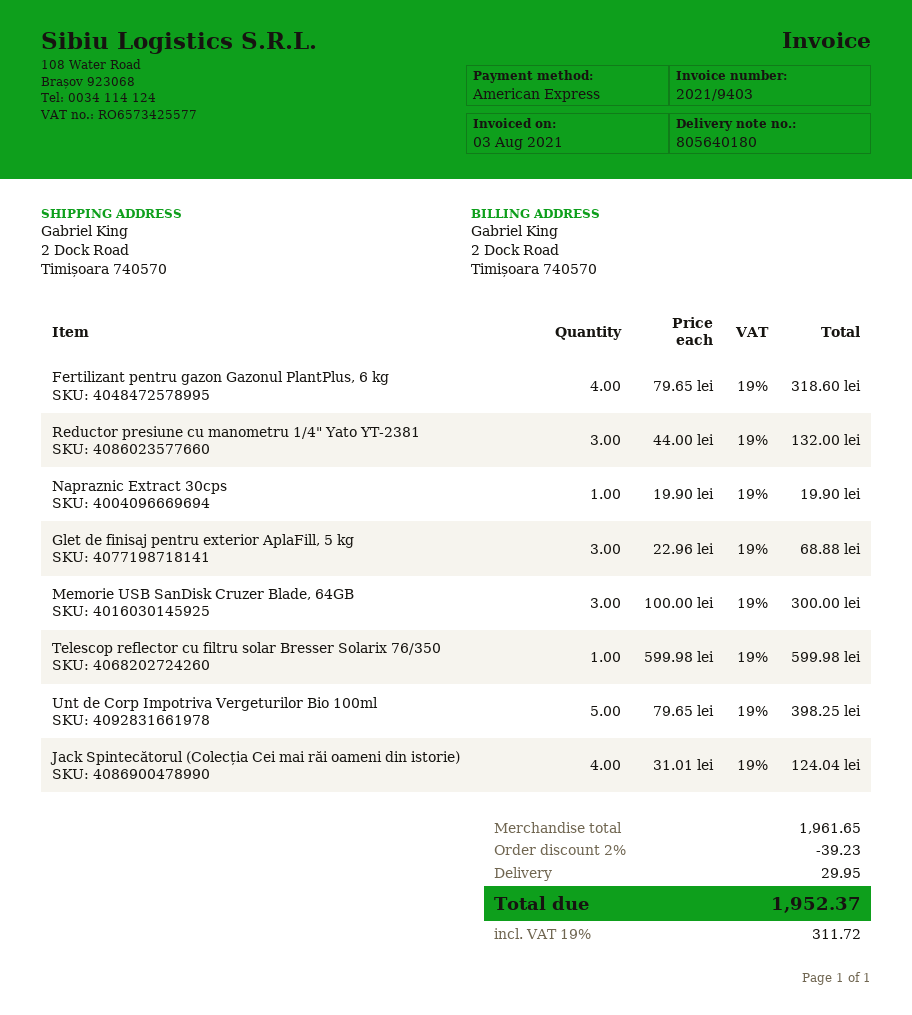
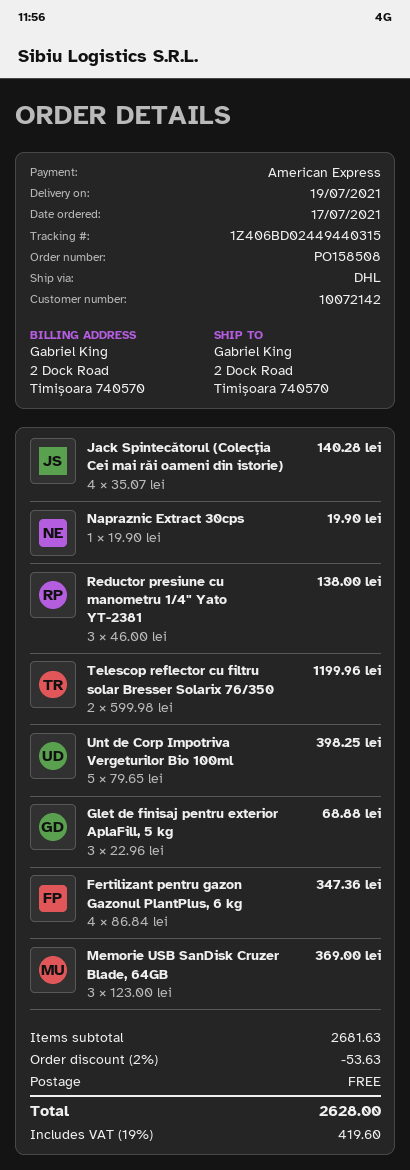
Fertilizant pentru gazon Gazonul PlantPlus, 6 kg: 4 x 79.65 = 318.60 -> 4 x 86.84 = 347.36
Reductor presiune cu manometru 1/4" Yato YT-2381: 3 x 44.00 = 132.00 -> 3 x 46.00 = 138.00
Memorie USB SanDisk Cruzer Blade, 64GB: 3 x 100.00 = 300.00 -> 3 x 123.00 = 369.00
Telescop reflector cu filtru solar Bresser Solarix 76/350: 1 x 599.98 = 599.98 -> 2 x 599.98 = 1199.96
Jack Spintecătorul (Colecția Cei mai răi oameni din istorie): 4 x 31.01 = 124.04 -> 4 x 35.07 = 140.28
subtotal: 1961.65 -> 2681.63
discount: 2% = 39.23 -> 2% = 53.63
shipping: 29.95 -> 0.00
tax: 19% = 311.72 -> 19% = 419.60
total: 1952.37 -> 2628.00

